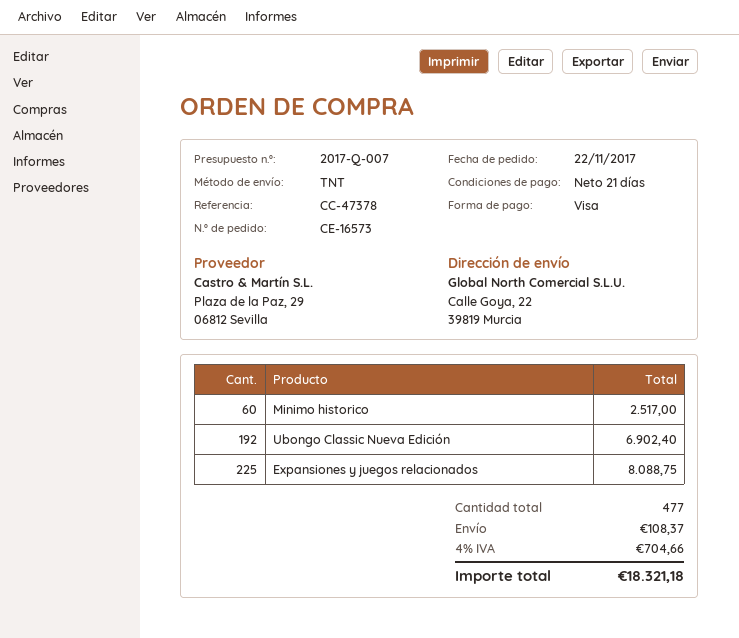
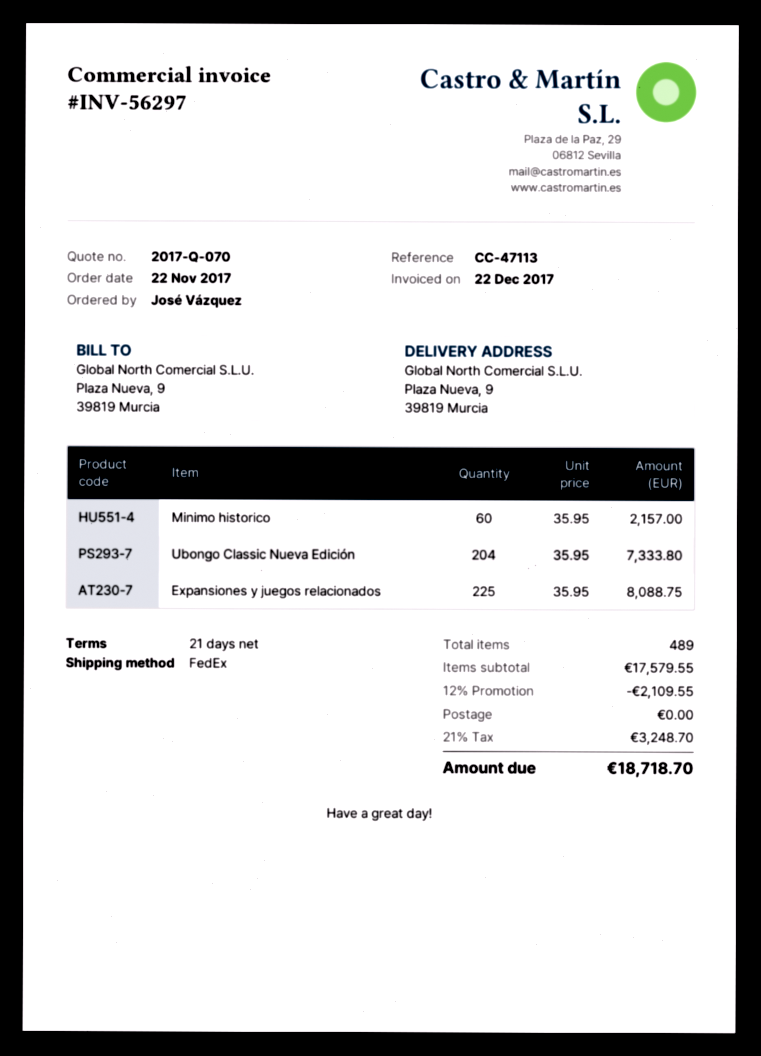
quote number: 2017-Q-007 -> 2017-Q-070
reference: CC-47378 -> CC-47113
shipping method: TNT -> FedEx
ship to: Calle Goya, 22, 39819 Murcia -> Plaza Nueva, 9, 39819 Murcia
Minimo historico: 60 for 2517.00 -> 60 for 2157.00
Ubongo Classic Nueva Edición: 192 for 6902.40 -> 204 for 7333.80
total quantity: 477 -> 489
discount: none -> 12% = 2109.55
shipping: 108.37 -> 0.00
tax: 4% = 704.66 -> 21% = 3248.70
total: 18321.18 -> 18718.70

